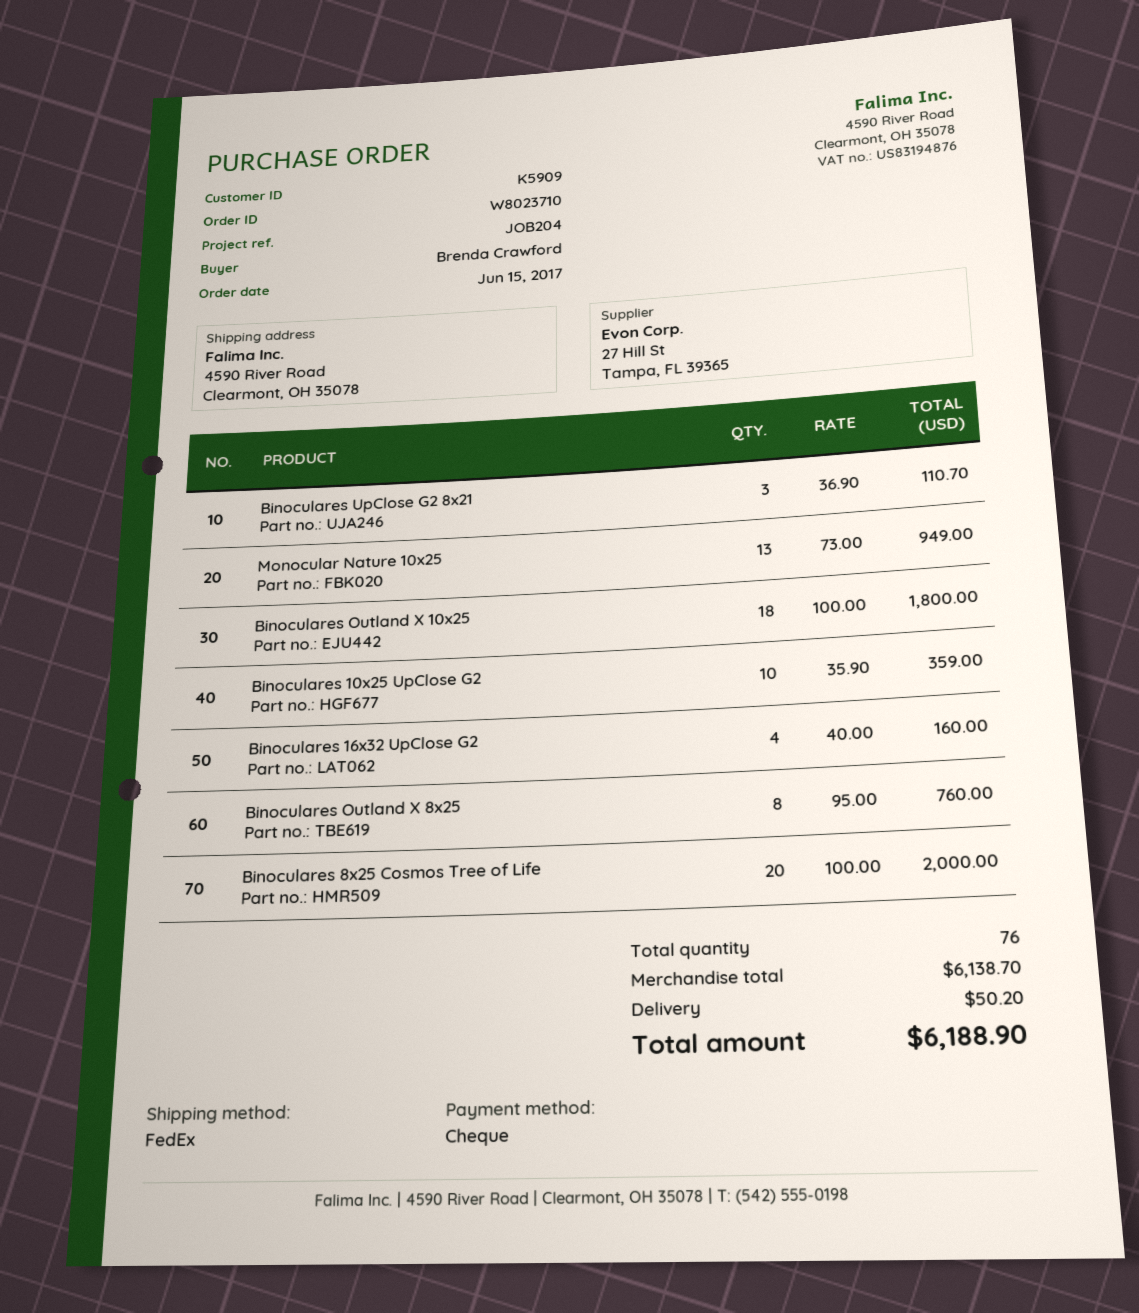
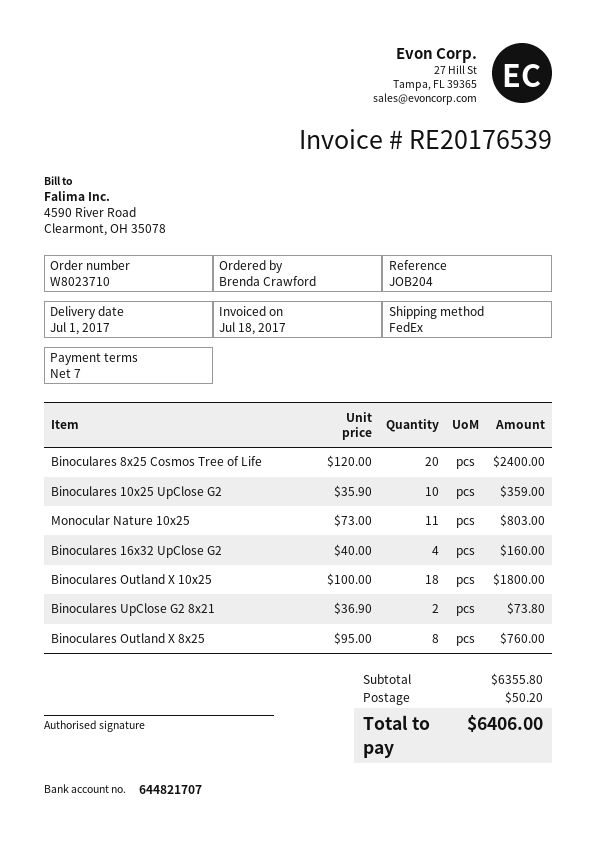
Binoculares UpClose G2 8x21: 3 x 36.90 = 110.70 -> 2 x 36.90 = 73.80
Monocular Nature 10x25: 13 x 73.00 = 949.00 -> 11 x 73.00 = 803.00
Binoculares 8x25 Cosmos Tree of Life: 20 x 100.00 = 2000.00 -> 20 x 120.00 = 2400.00
subtotal: 6138.70 -> 6355.80
total: 6188.90 -> 6406.00

